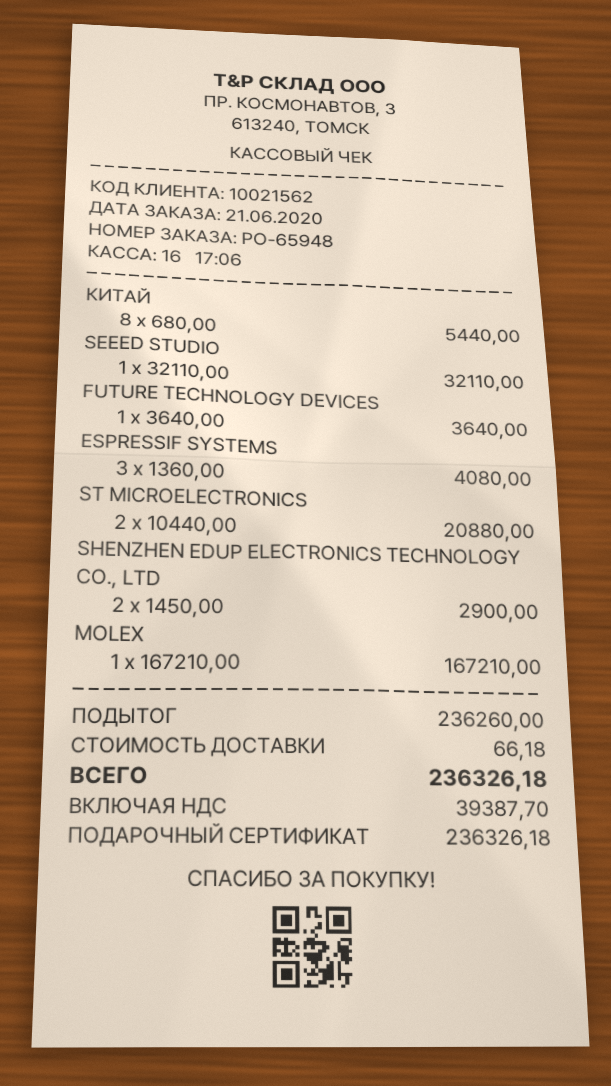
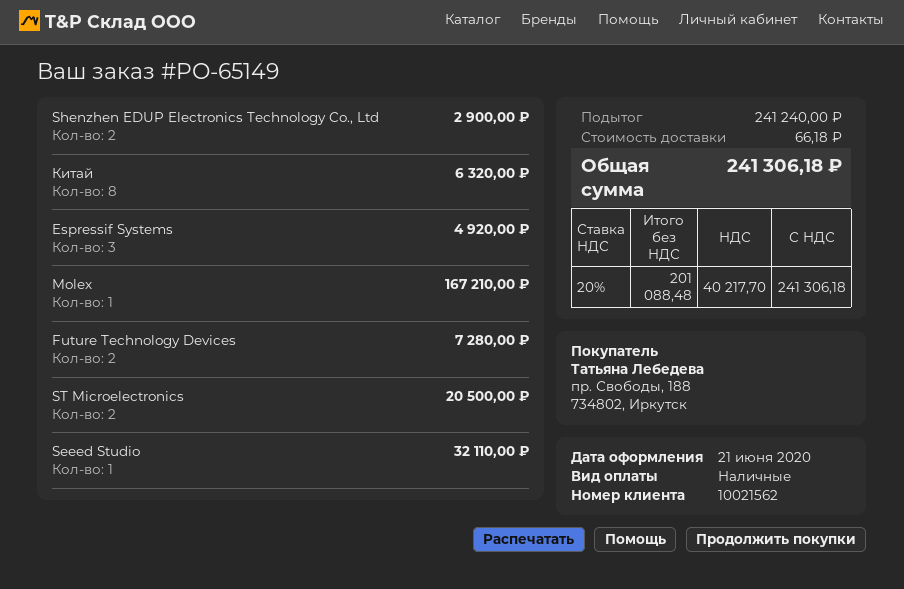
order number: PO-65948 -> PO-65149
payment method: gift card -> cash
КИТАЙ: 8 for 5440.00 -> 8 for 6320.00
FUTURE TECHNOLOGY DEVICES: 1 for 3640.00 -> 2 for 7280.00
ESPRESSIF SYSTEMS: 3 for 4080.00 -> 3 for 4920.00
ST MICROELECTRONICS: 2 for 20880.00 -> 2 for 20500.00
subtotal: 236260.00 -> 241240.00
tax: 39387.70 -> 40217.70
total: 236326.18 -> 241306.18

